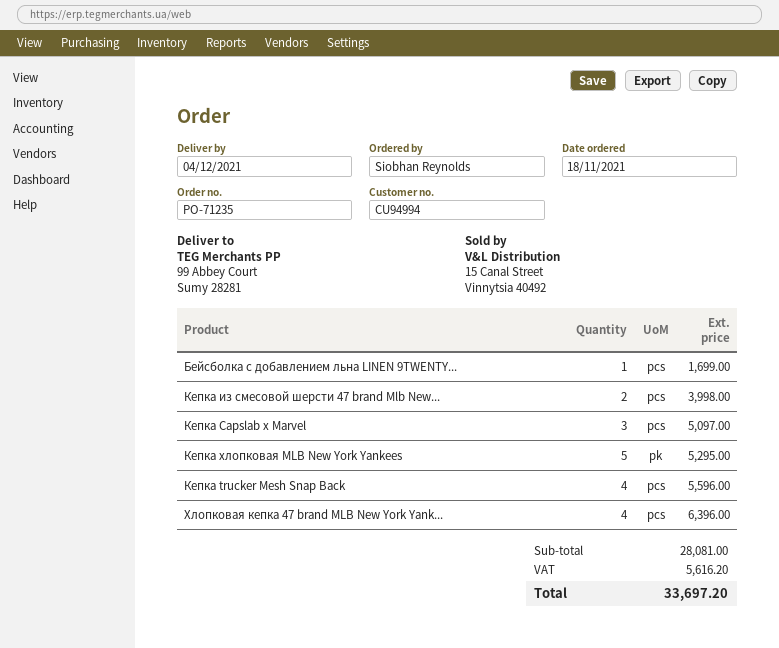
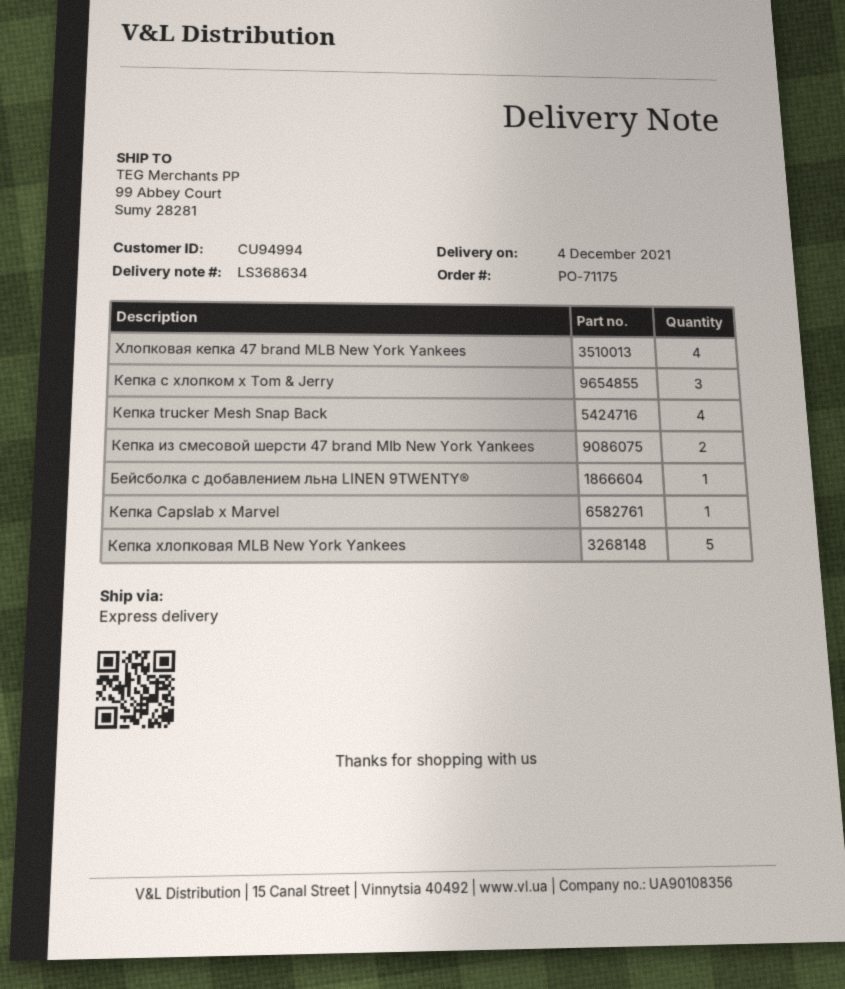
order number: PO-71235 -> PO-71175
Кепка Capslab x Marvel: 3 -> 1
Кепка с хлопком x Tom & Jerry: none -> 3

